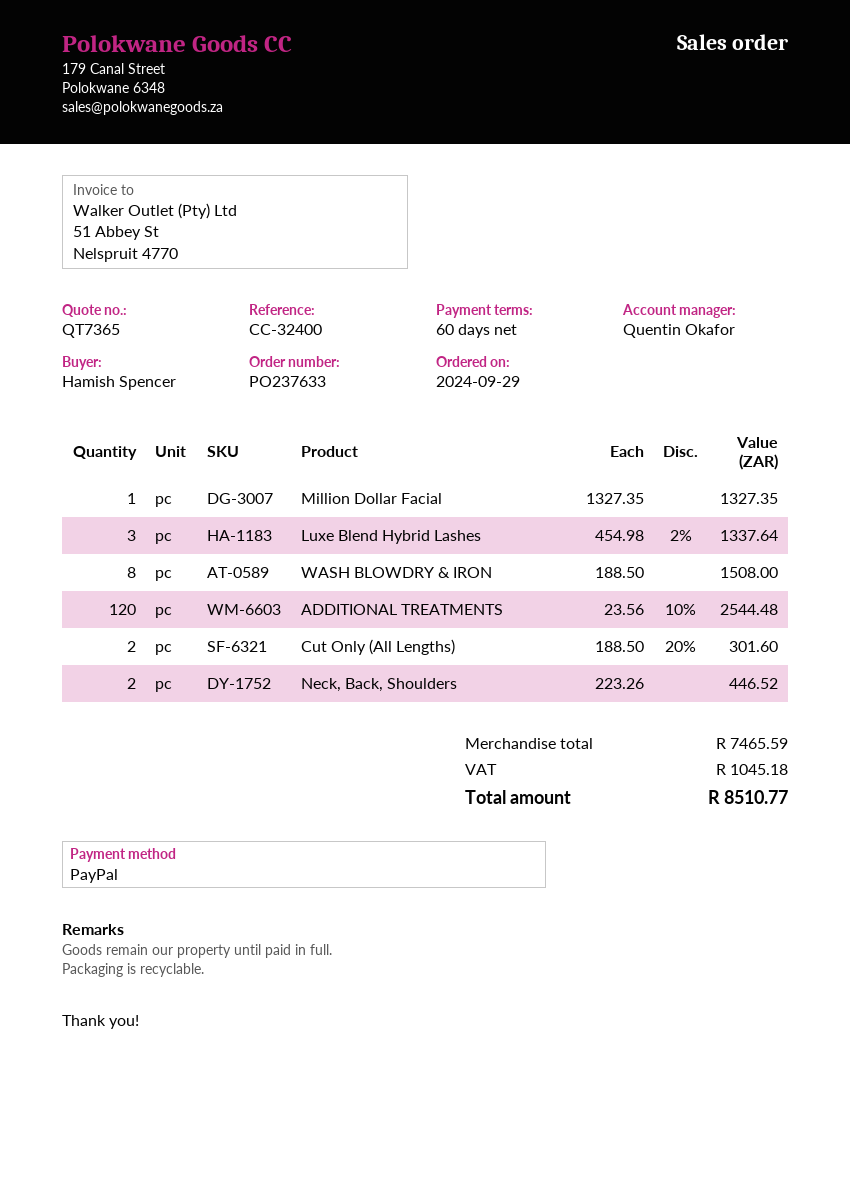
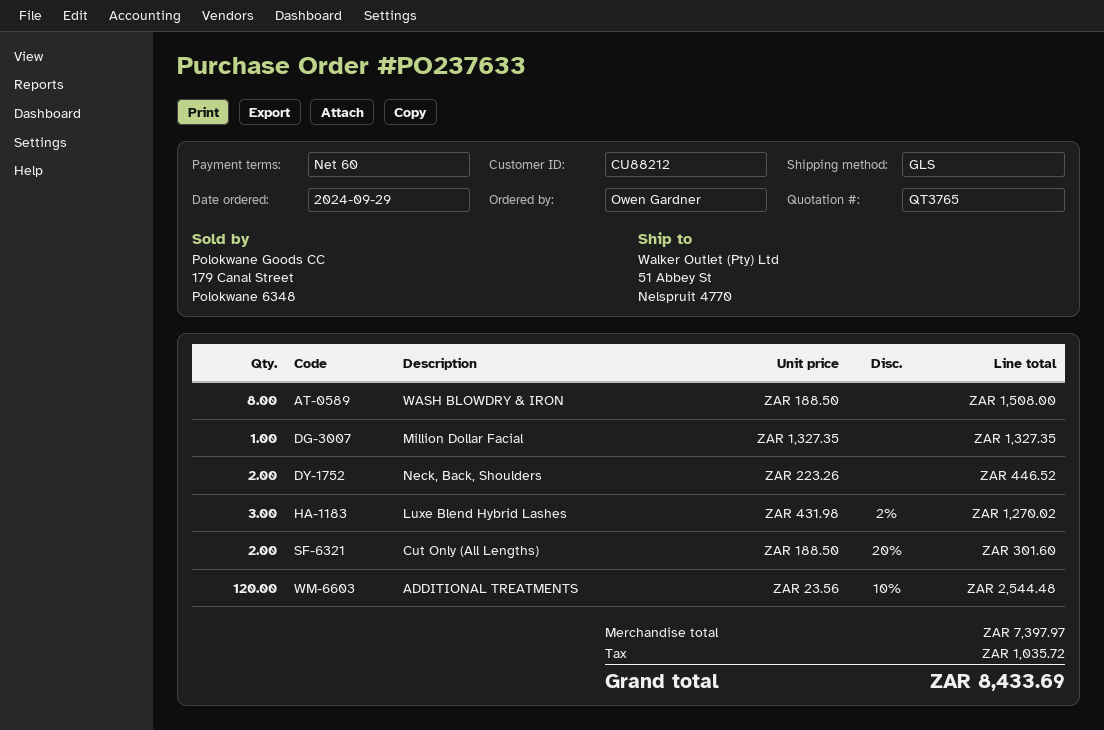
quote number: QT7365 -> QT3765
ordered by: Hamish Spencer -> Owen Gardner
Luxe Blend Hybrid Lashes: 3 x 454.98 - 2% = 1337.64 -> 3 x 431.98 - 2% = 1270.02
subtotal: 7465.59 -> 7397.97
tax: 1045.18 -> 1035.72
total: 8510.77 -> 8433.69

